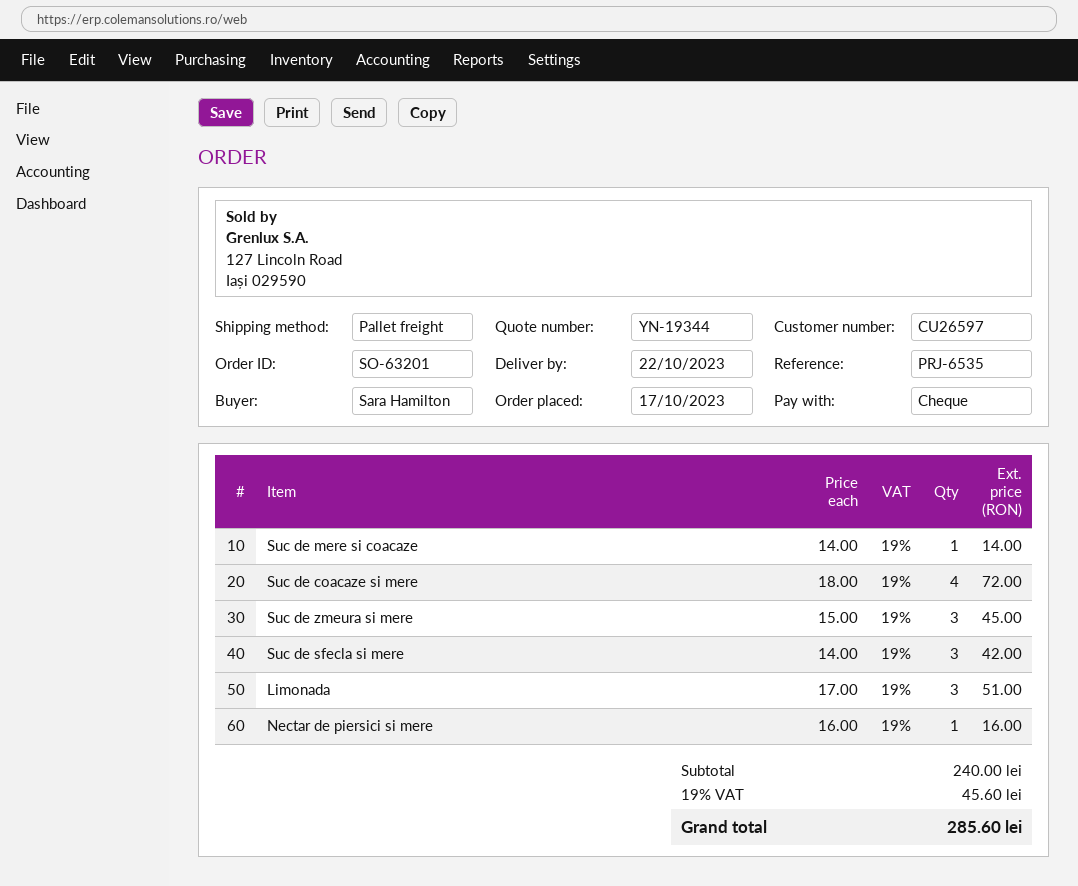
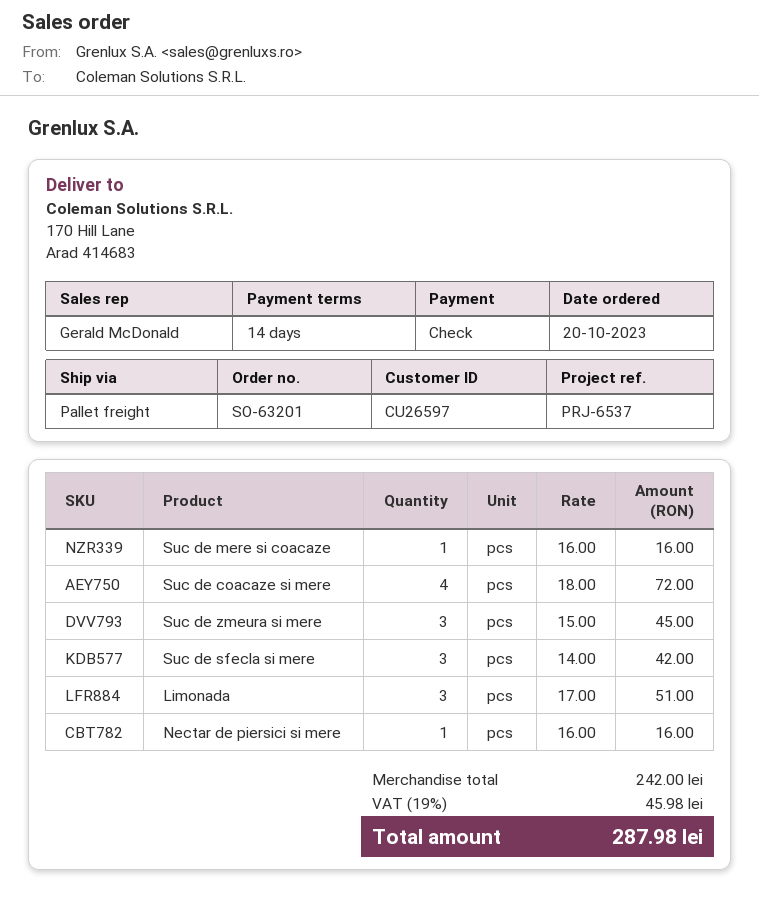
order date: 2023-10-17 -> 2023-10-20
reference: PRJ-6535 -> PRJ-6537
Suc de mere si coacaze: 1 x 14.00 = 14.00 -> 1 x 16.00 = 16.00
subtotal: 240.00 -> 242.00
tax: 19% = 45.60 -> 19% = 45.98
total: 285.60 -> 287.98

